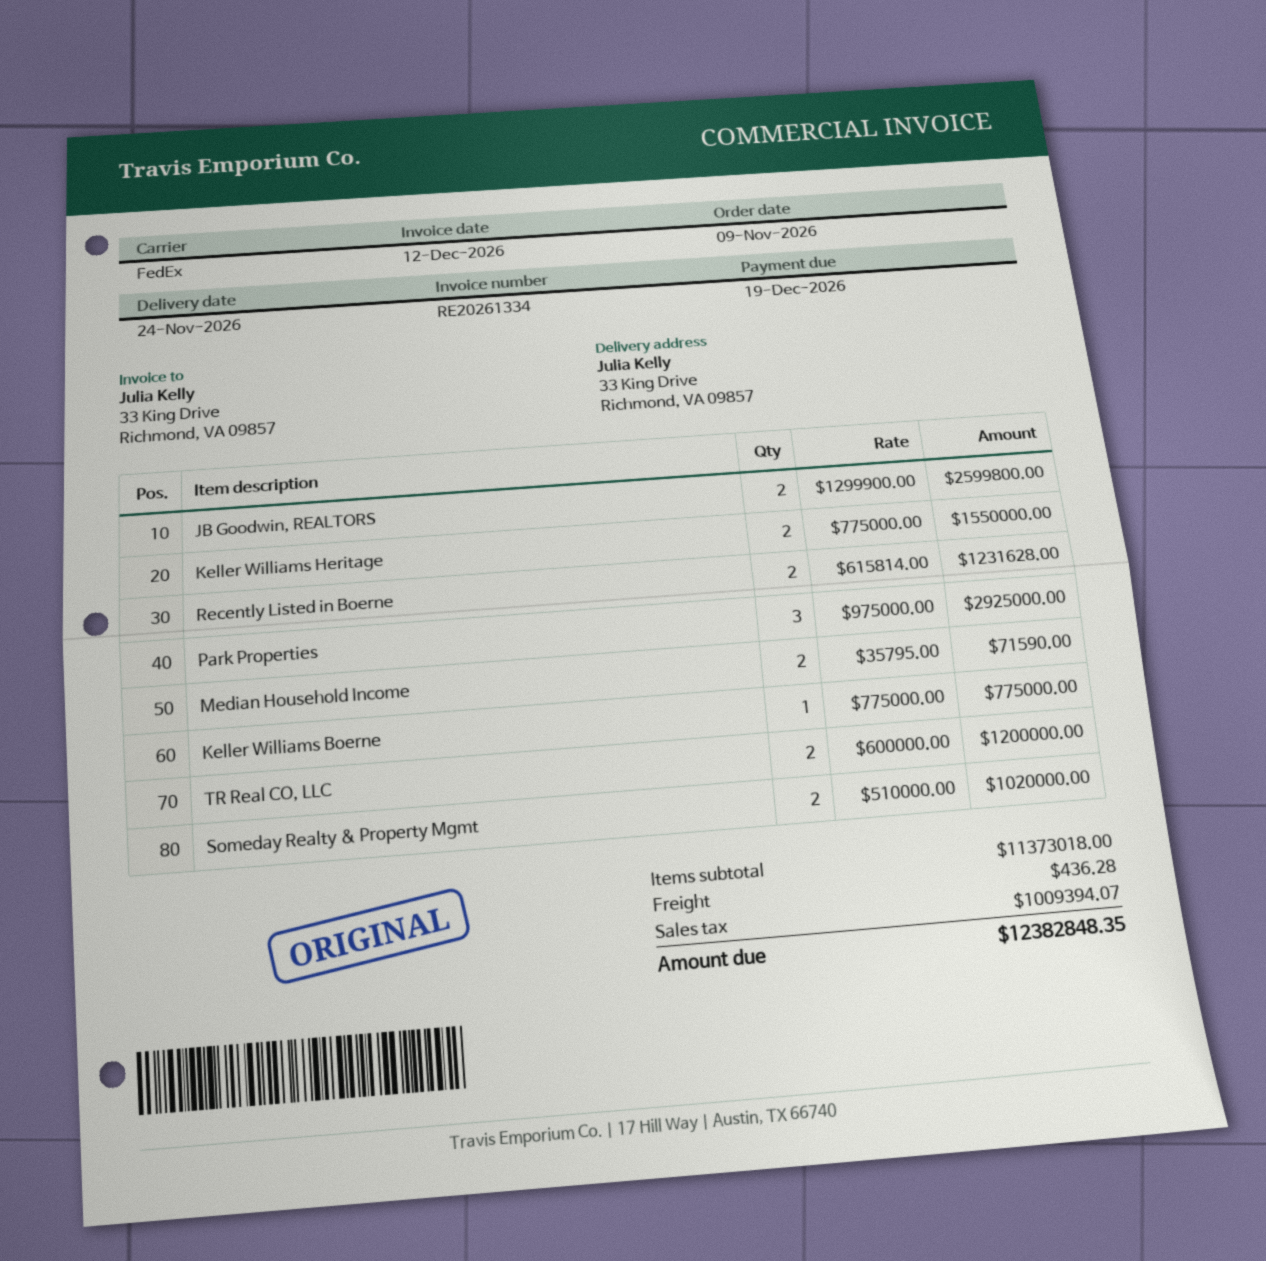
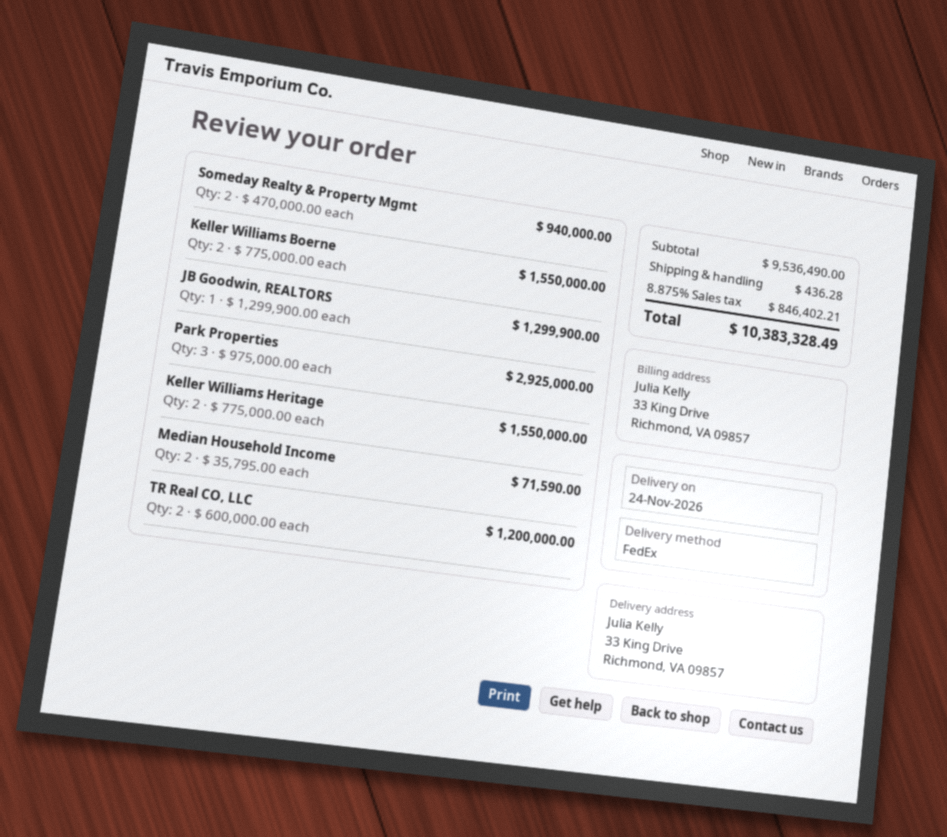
JB Goodwin, REALTORS: 2 x 1299900.00 = 2599800.00 -> 1 x 1299900.00 = 1299900.00
Recently Listed in Boerne: 2 x 615814.00 = 1231628.00 -> none
Keller Williams Boerne: 1 x 775000.00 = 775000.00 -> 2 x 775000.00 = 1550000.00
Someday Realty & Property Mgmt: 2 x 510000.00 = 1020000.00 -> 2 x 470000.00 = 940000.00
subtotal: 11373018.00 -> 9536490.00
tax: 1009394.07 -> 846402.21
total: 12382848.35 -> 10383328.49

